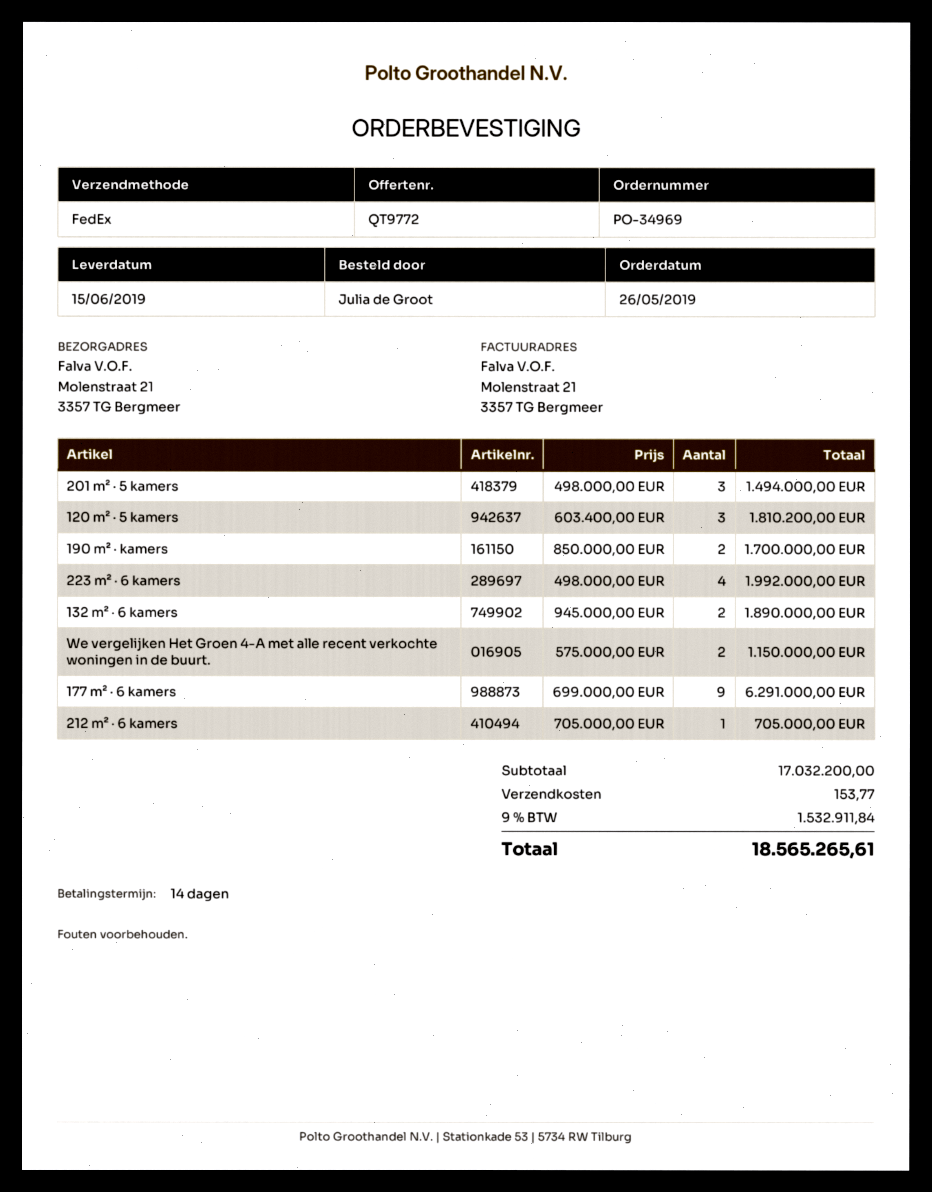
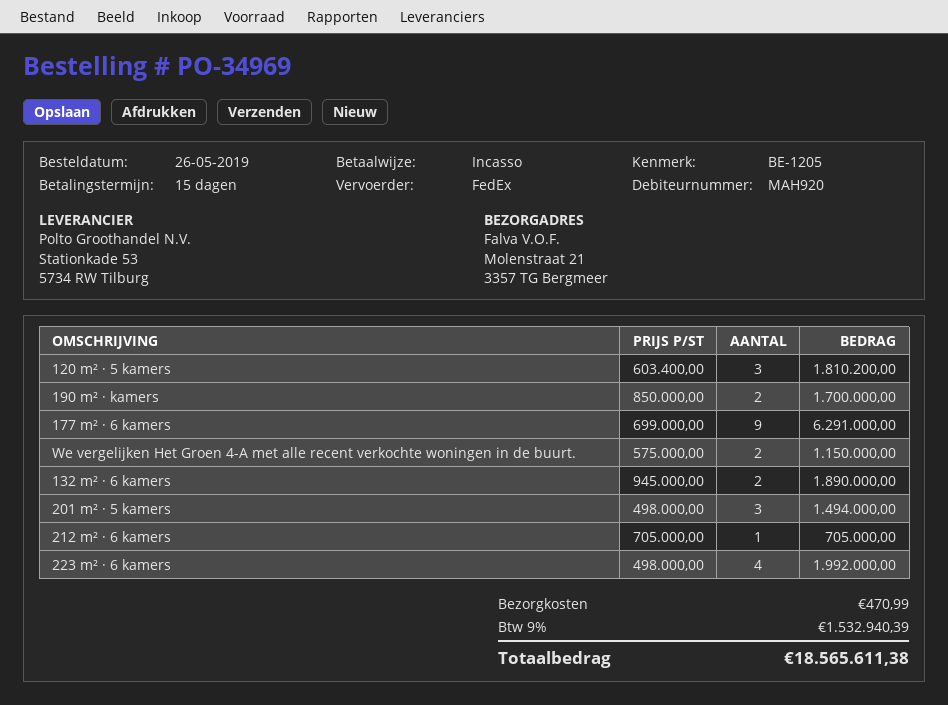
payment terms: 14 days -> 15 days
shipping: 153.77 -> 470.99
tax: 9% = 1532911.84 -> 9% = 1532940.39
total: 18565265.61 -> 18565611.38

